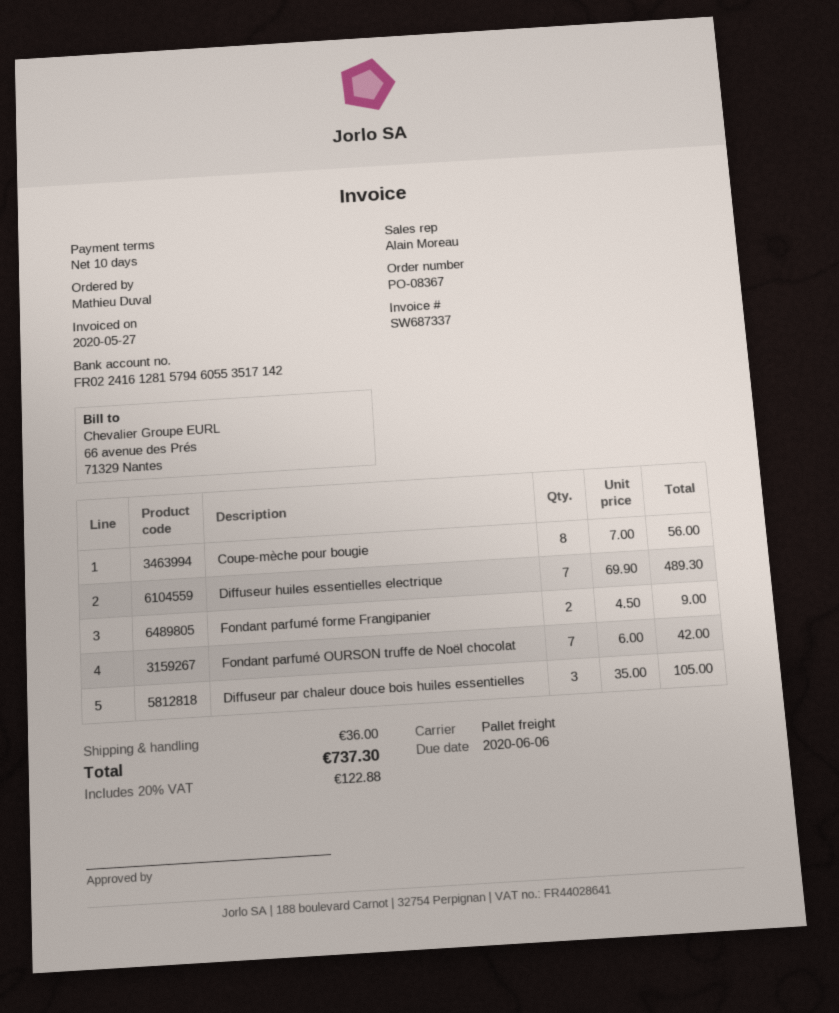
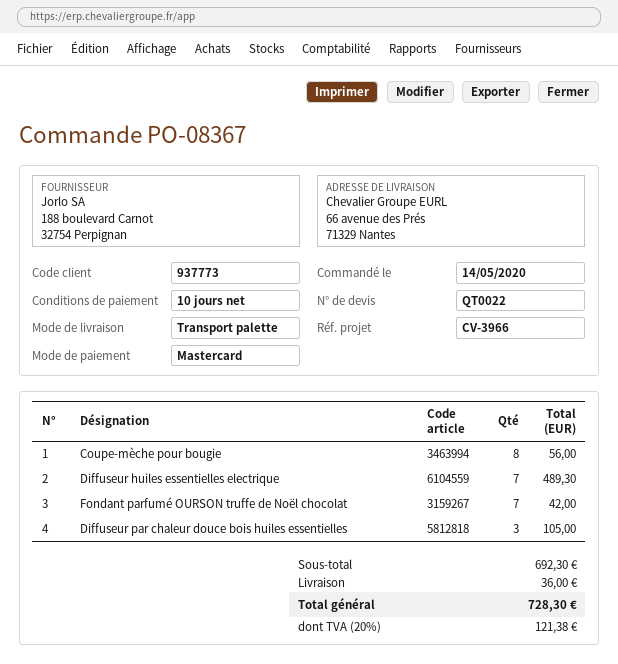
Fondant parfumé forme Frangipanier: 2 for 9.00 -> none
tax: 20% = 122.88 -> 20% = 121.38
total: 737.30 -> 728.30

